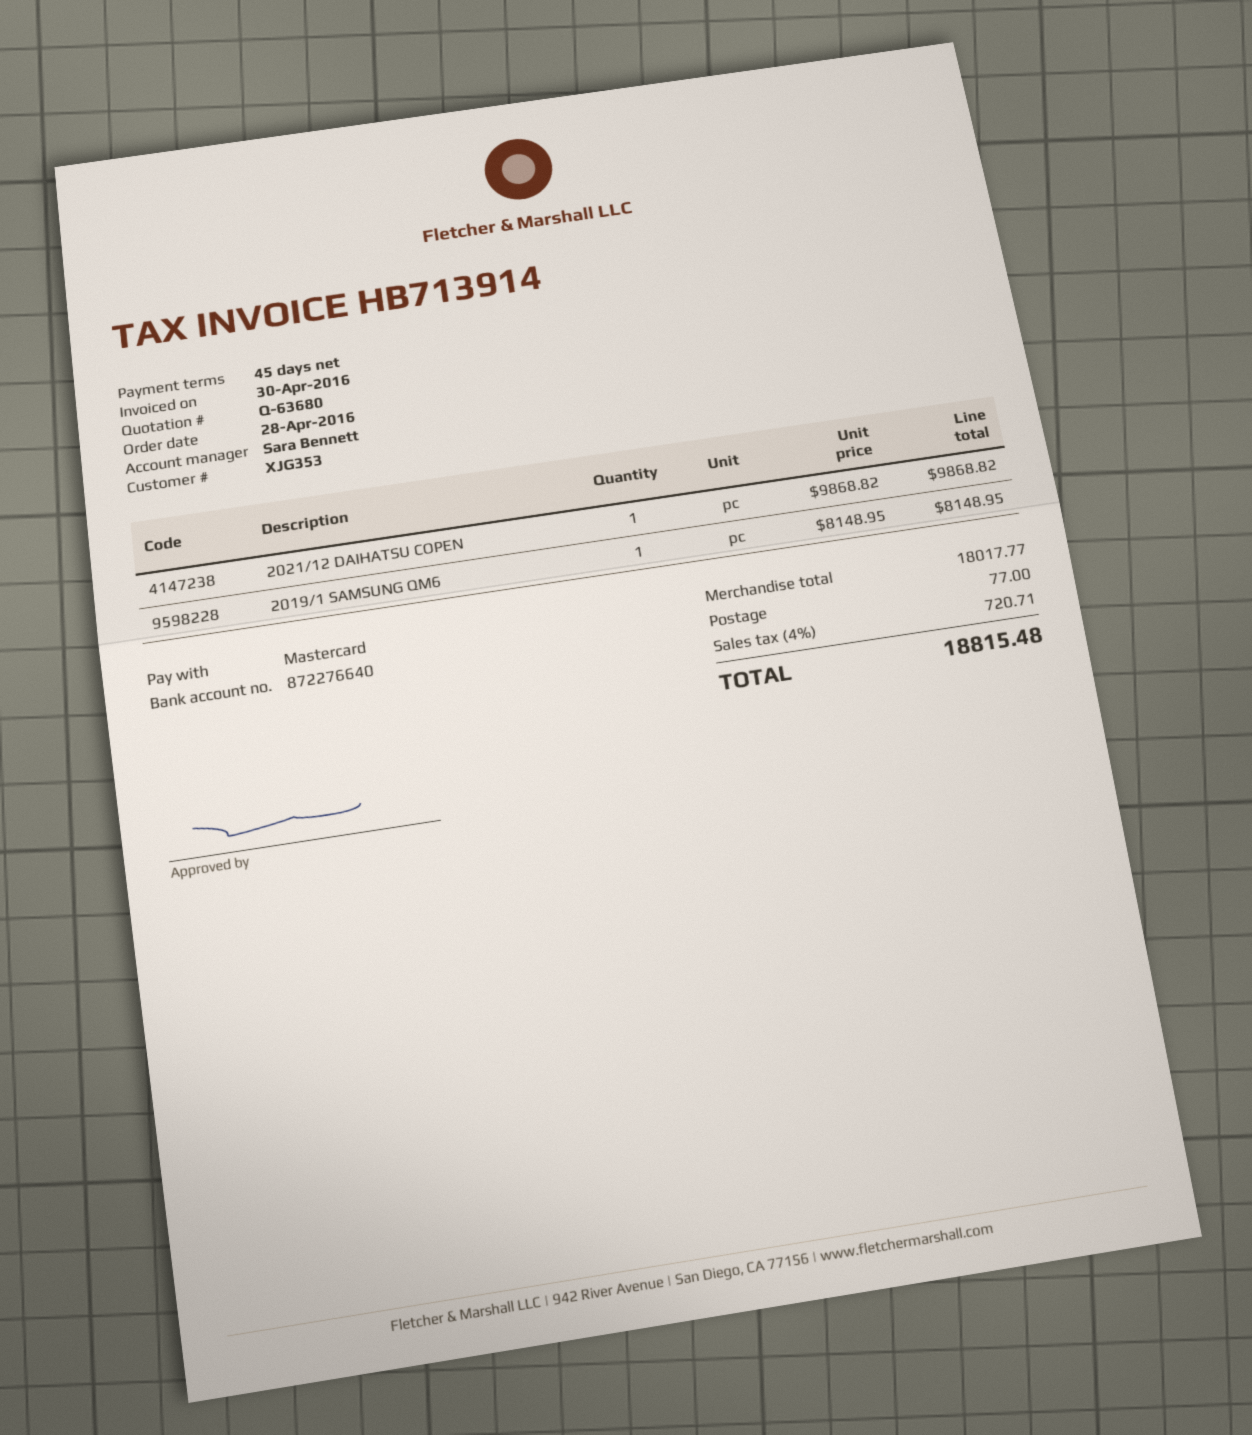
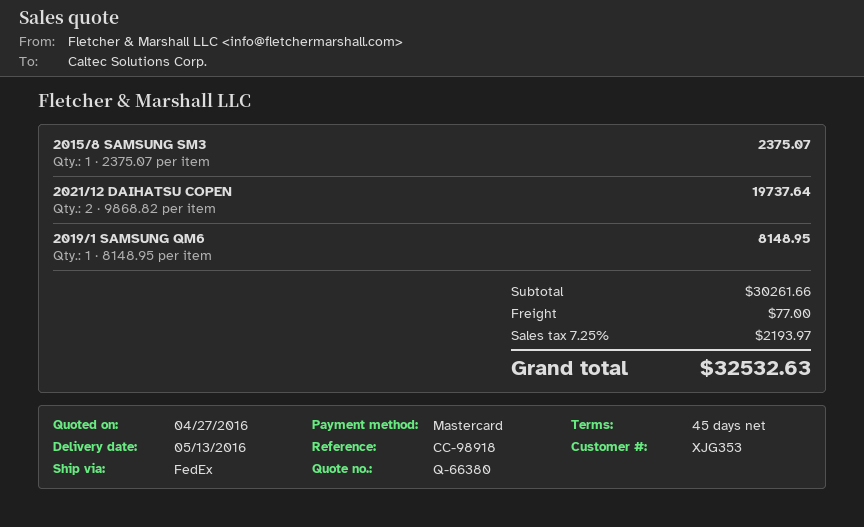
quote number: Q-63680 -> Q-66380
2021/12 DAIHATSU COPEN: 1 x 9868.82 = 9868.82 -> 2 x 9868.82 = 19737.64
2015/8 SAMSUNG SM3: none -> 1 x 2375.07 = 2375.07
subtotal: 18017.77 -> 30261.66
tax: 4% = 720.71 -> 7.25% = 2193.97
total: 18815.48 -> 32532.63

